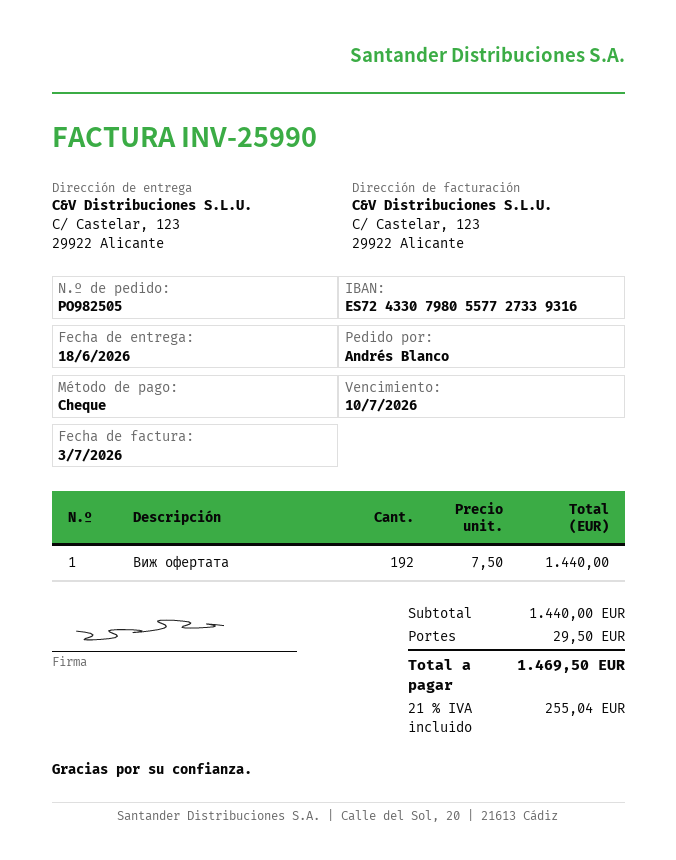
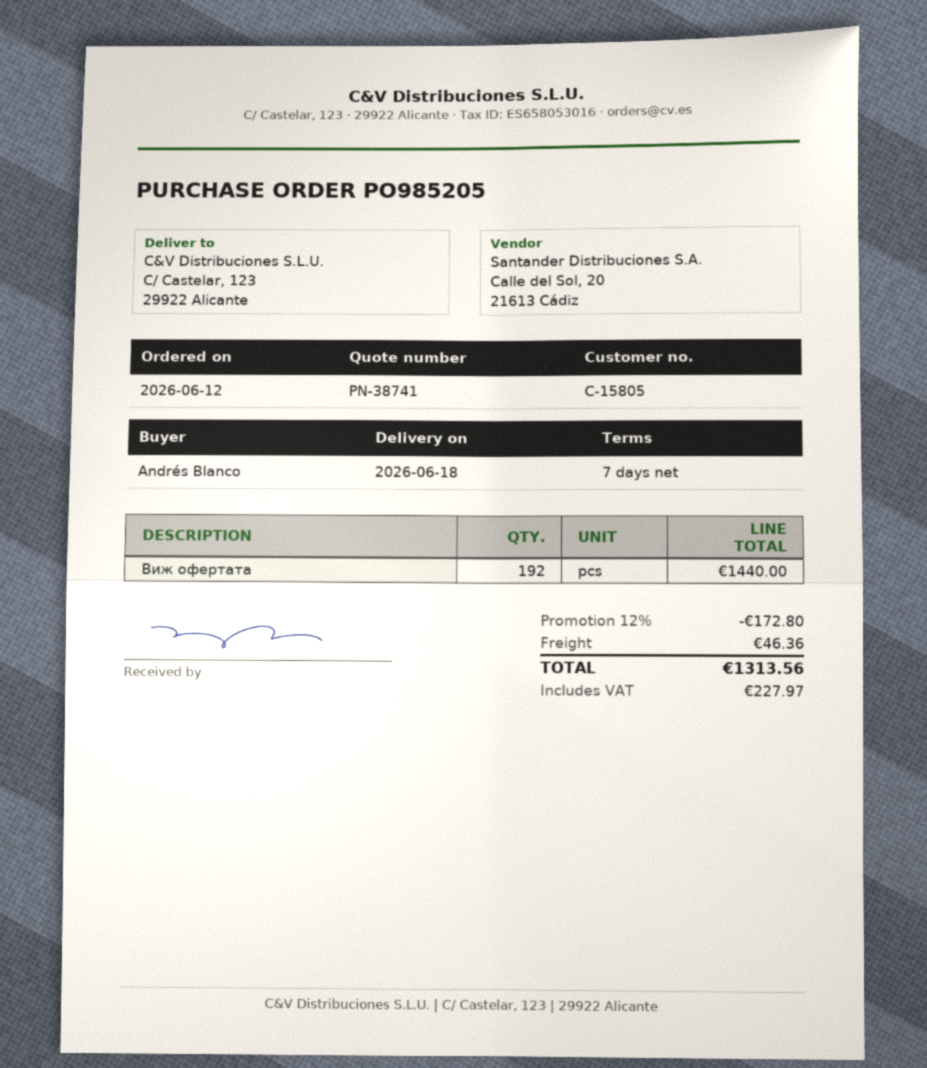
order number: PO982505 -> PO985205
discount: none -> 12% = 172.80
shipping: 29.50 -> 46.36
tax: 255.04 -> 227.97
total: 1469.50 -> 1313.56

